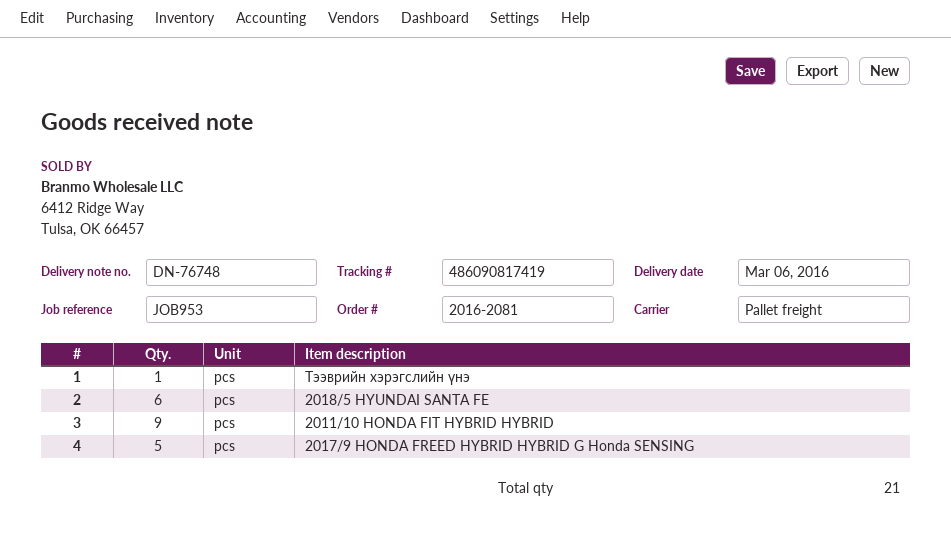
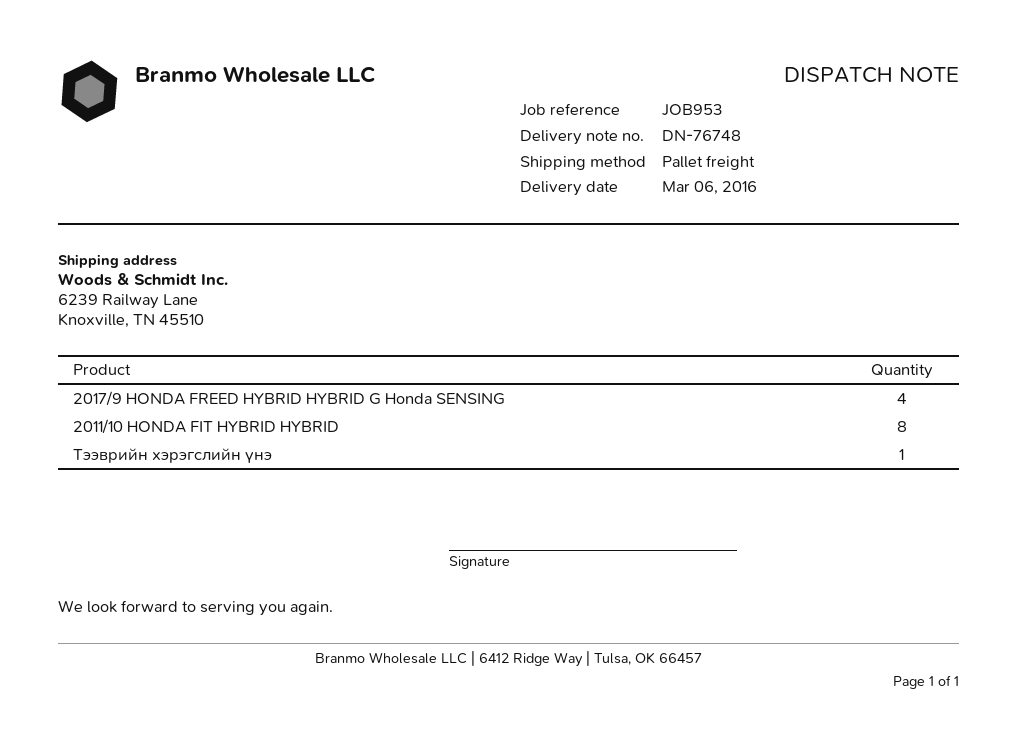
2018/5 HYUNDAI SANTA FE: 6 -> none
2011/10 HONDA FIT HYBRID HYBRID: 9 -> 8
2017/9 HONDA FREED HYBRID HYBRID G Honda SENSING: 5 -> 4

